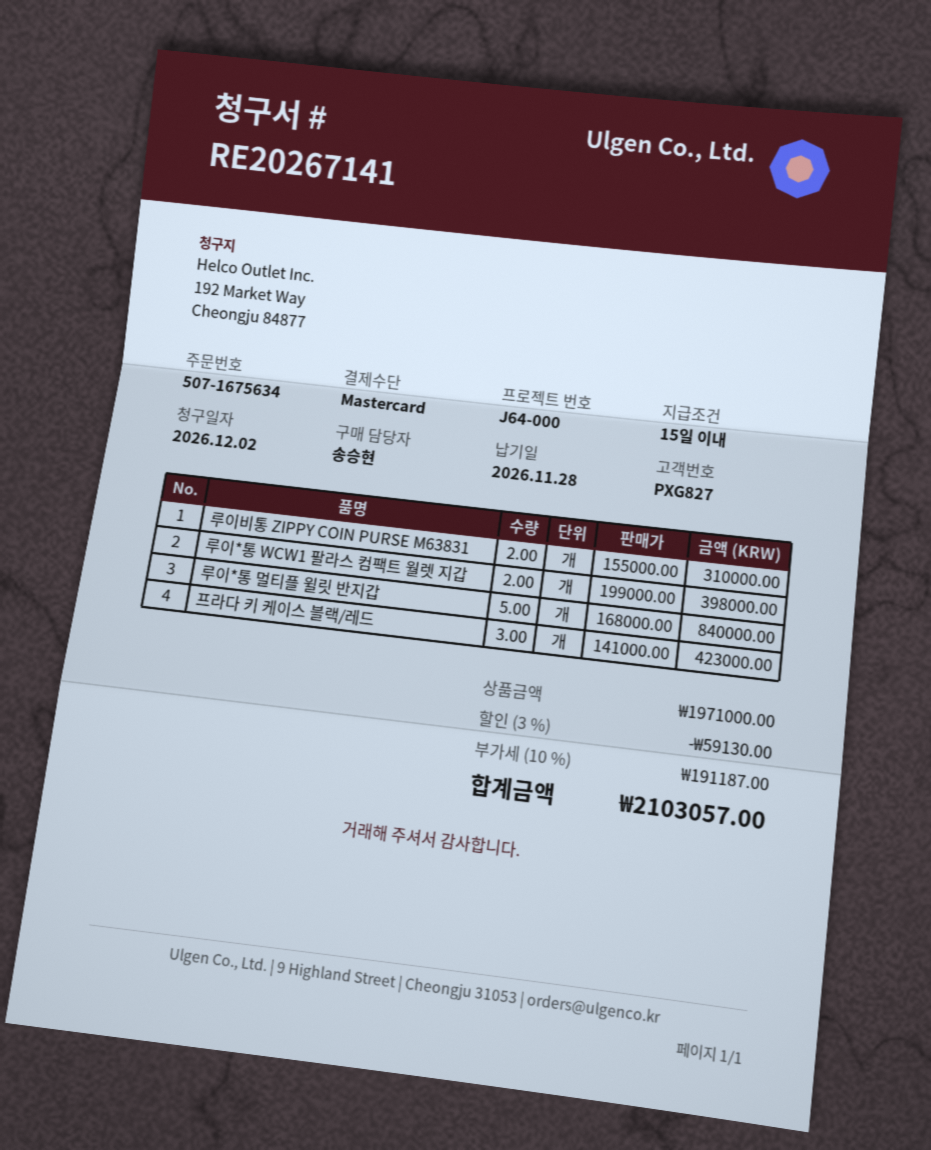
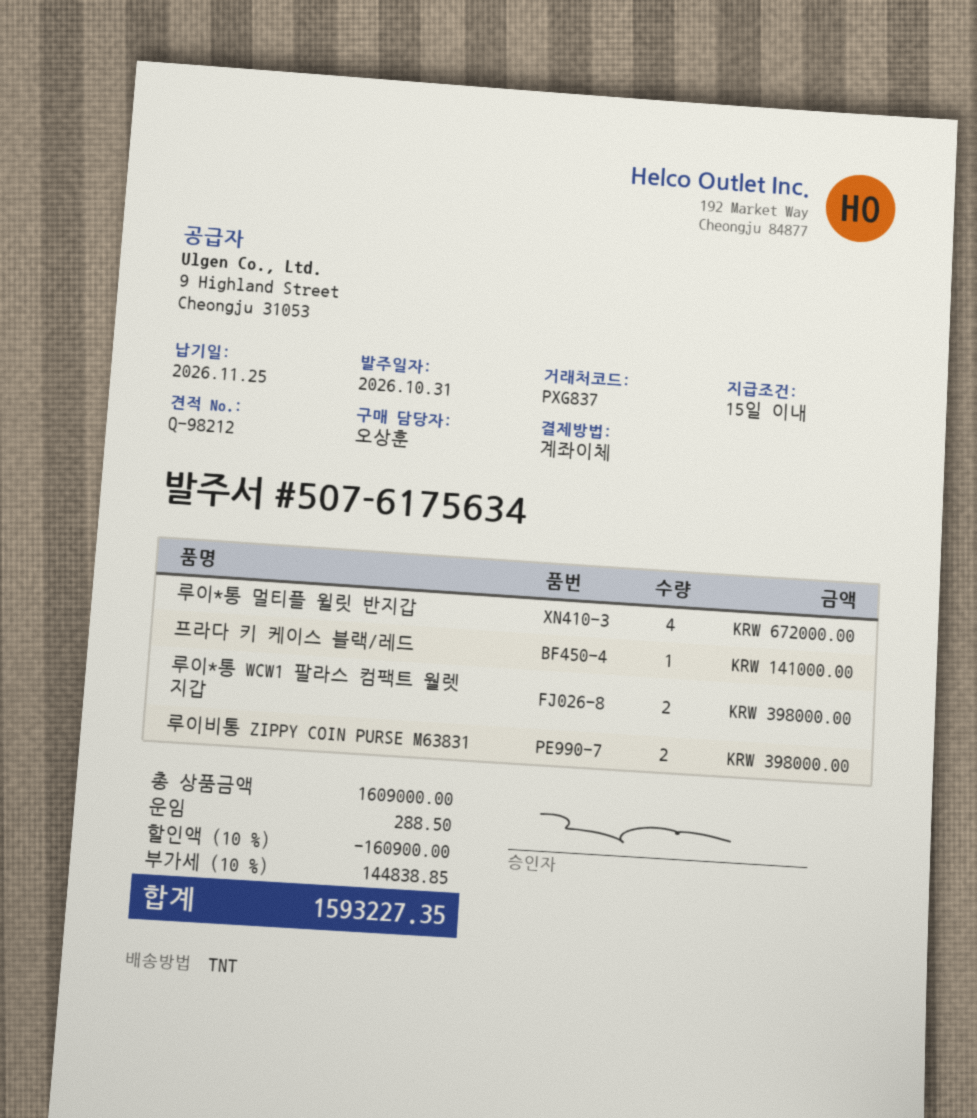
order number: 507-1675634 -> 507-6175634
delivery date: 2026-11-28 -> 2026-11-25
customer number: PXG827 -> PXG837
ordered by: 송승현 -> 오상훈
payment method: Mastercard -> bank transfer
루이비통 ZIPPY COIN PURSE M63831: 2 for 310000.00 -> 2 for 398000.00
루이*통 멀티플 윌릿 반지갑: 5 for 840000.00 -> 4 for 672000.00
프라다 키 케이스 블랙/레드: 3 for 423000.00 -> 1 for 141000.00
subtotal: 1971000.00 -> 1609000.00
discount: 3% = 59130.00 -> 10% = 160900.00
shipping: none -> 288.50
tax: 10% = 191187.00 -> 10% = 144838.85
total: 2103057.00 -> 1593227.35

